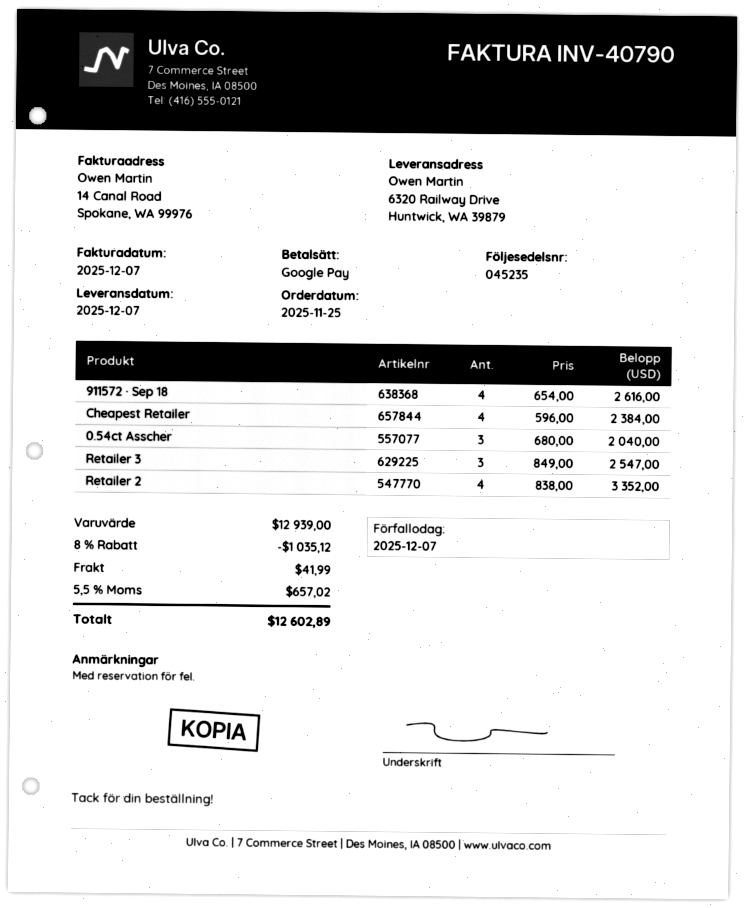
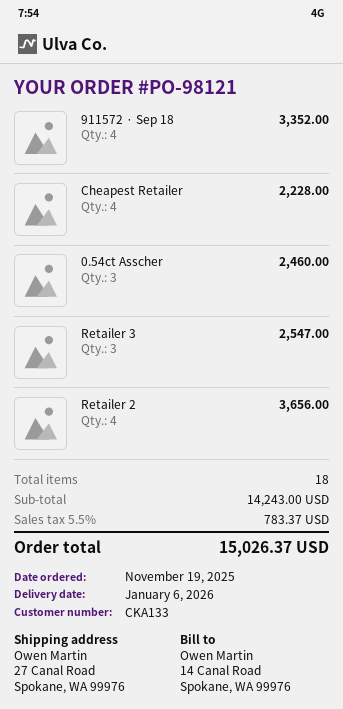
order date: 2025-11-25 -> 2025-11-19
delivery date: 2025-12-07 -> 2026-01-06
ship to: 6320 Railway Drive, Huntwick, WA 39879 -> 27 Canal Road, Spokane, WA 99976
911572 · Sep 18: 4 for 2616.00 -> 4 for 3352.00
Cheapest Retailer: 4 for 2384.00 -> 4 for 2228.00
0.54ct Asscher: 3 for 2040.00 -> 3 for 2460.00
Retailer 2: 4 for 3352.00 -> 4 for 3656.00
subtotal: 12939.00 -> 14243.00
discount: 8% = 1035.12 -> none
shipping: 41.99 -> none
tax: 5.5% = 657.02 -> 5.5% = 783.37
total: 12602.89 -> 15026.37

